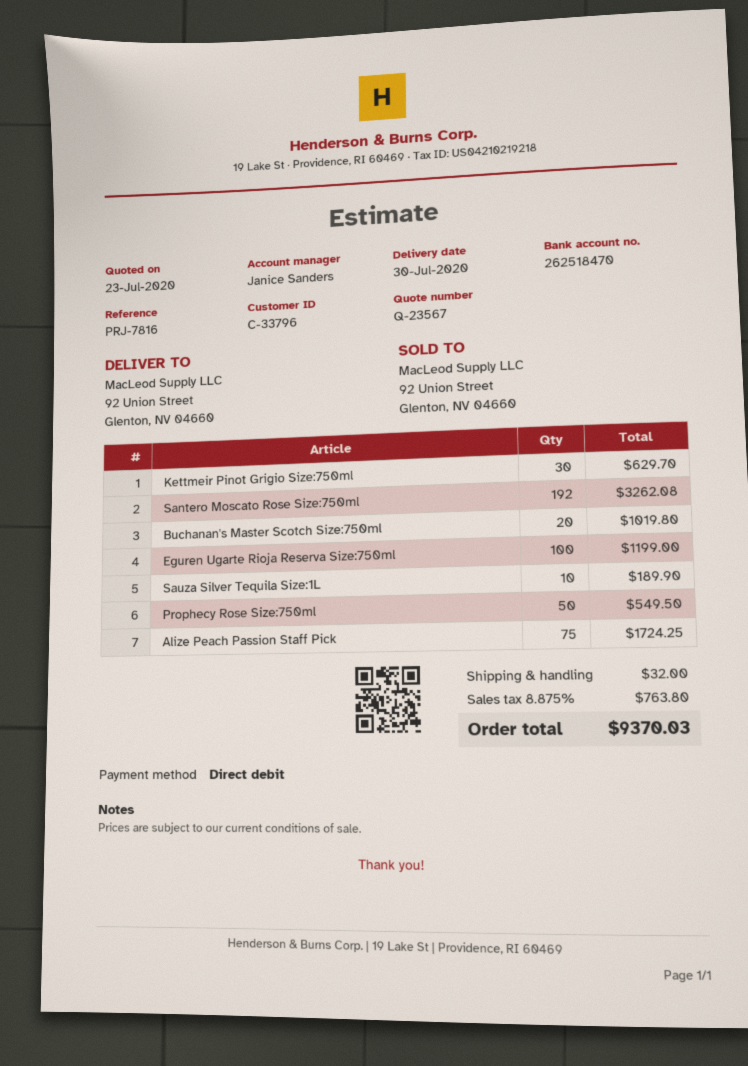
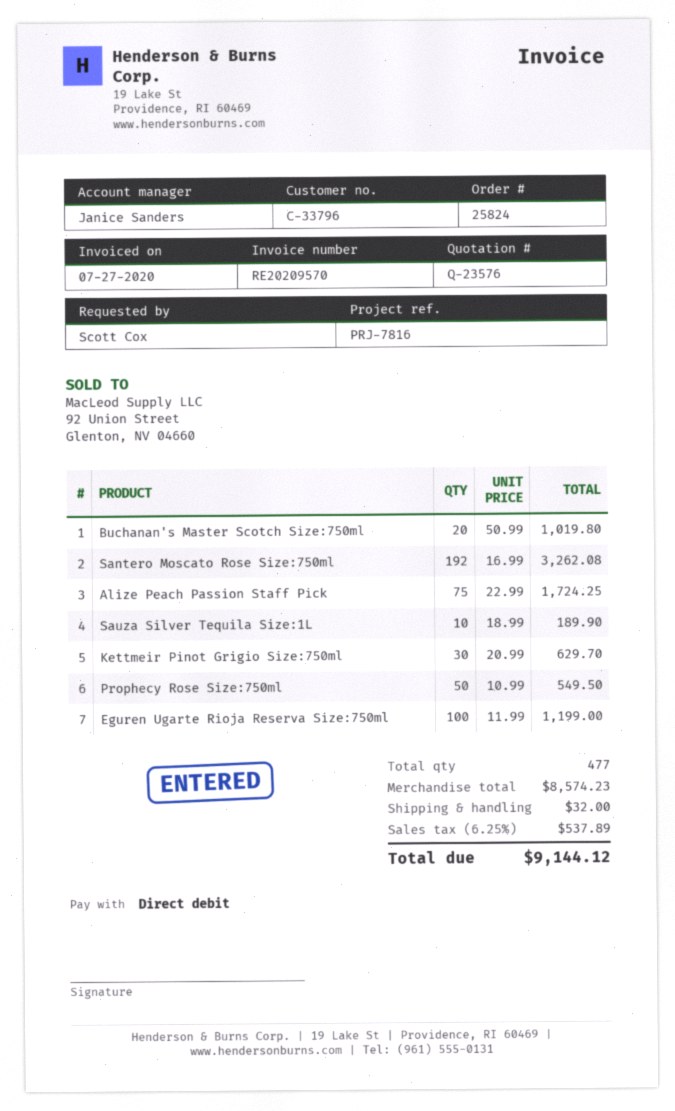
quote number: Q-23567 -> Q-23576
tax: 8.875% = 763.80 -> 6.25% = 537.89
total: 9370.03 -> 9144.12

